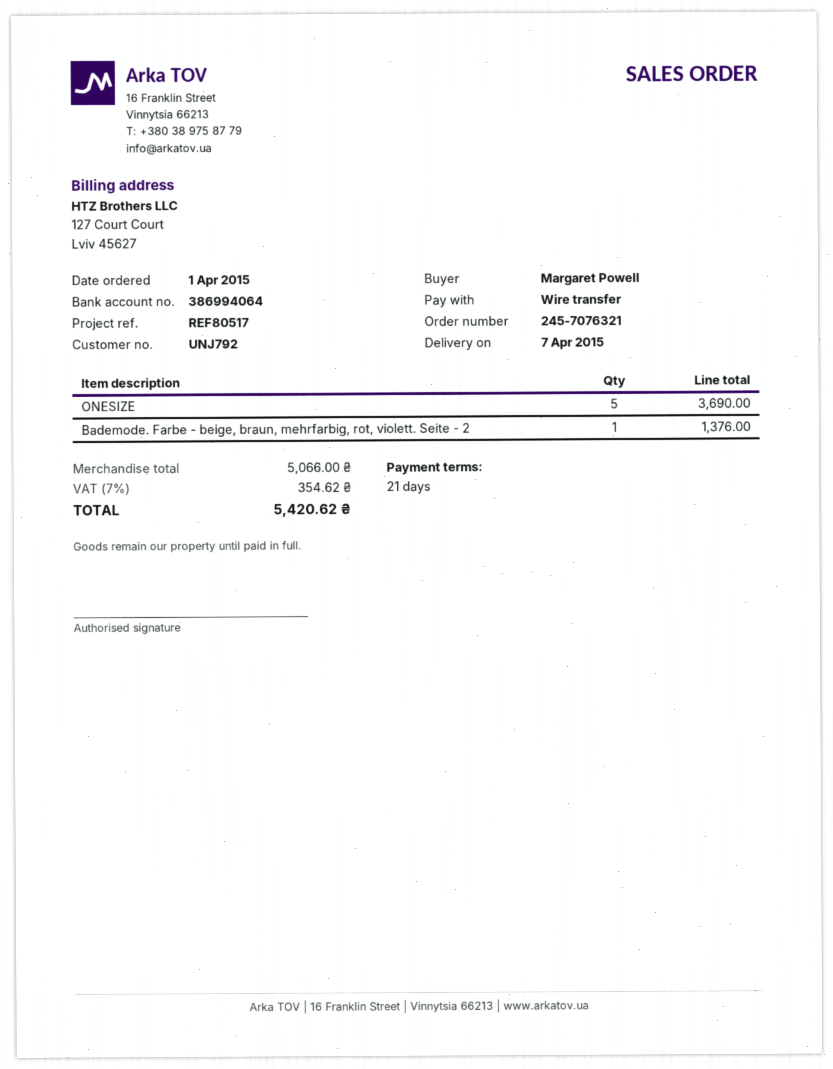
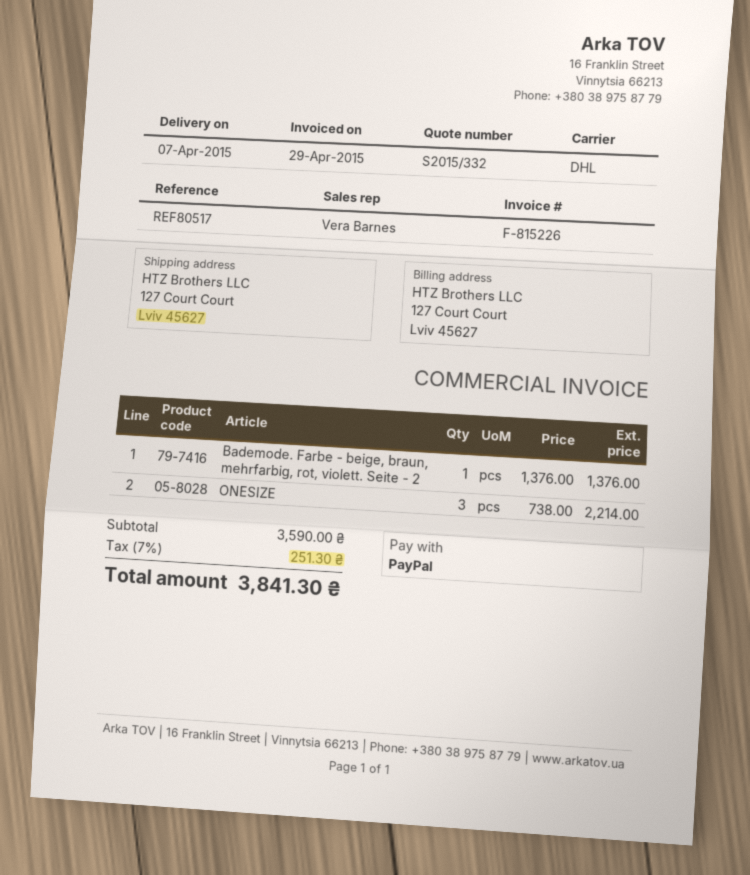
payment method: bank transfer -> PayPal
ONESIZE: 5 for 3690.00 -> 3 for 2214.00
subtotal: 5066.00 -> 3590.00
tax: 7% = 354.62 -> 7% = 251.30
total: 5420.62 -> 3841.30

